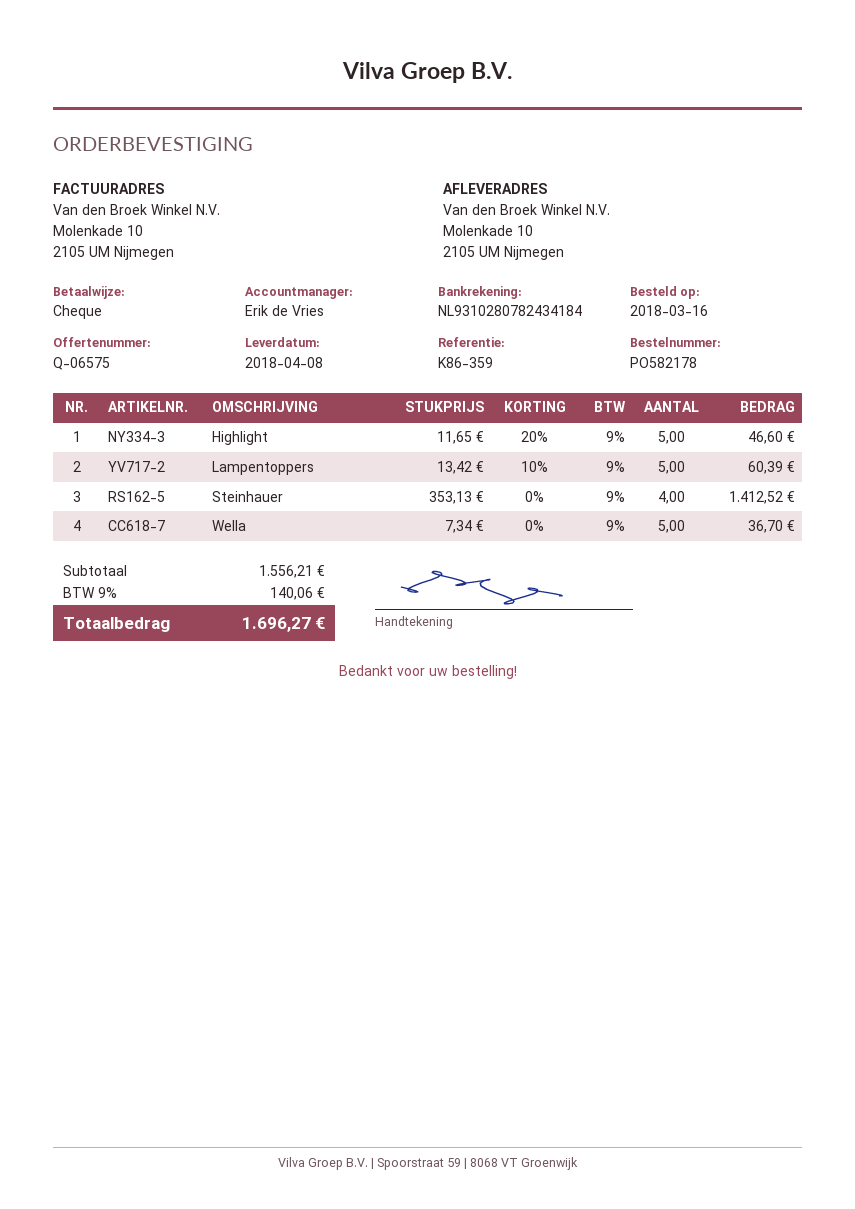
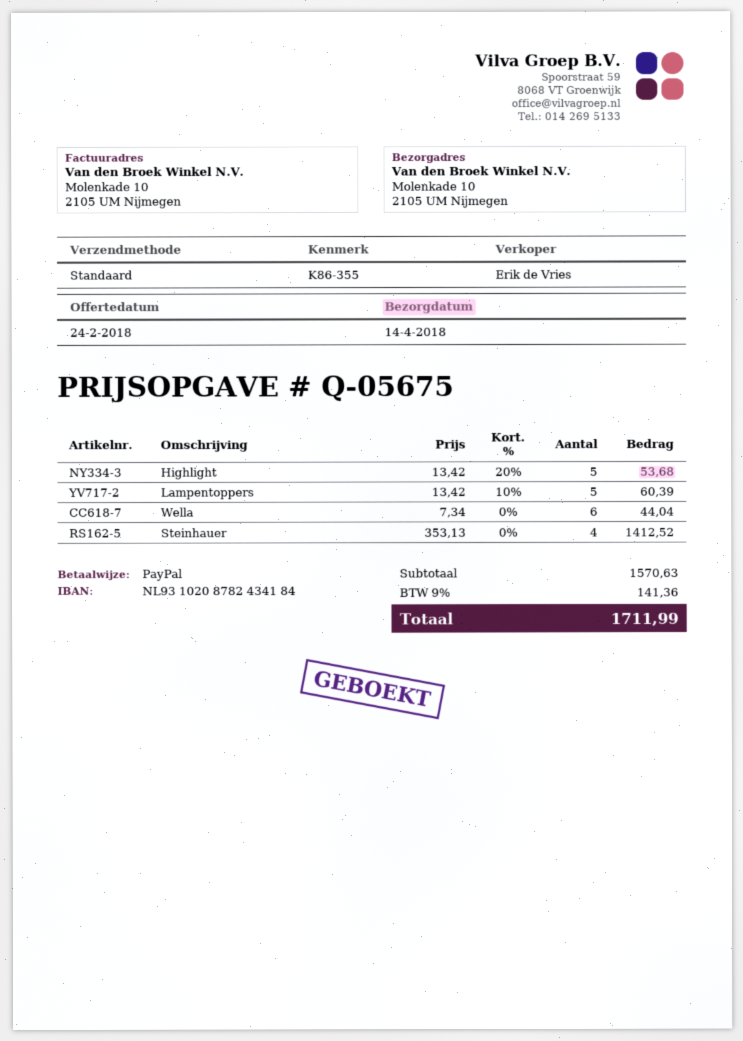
quote number: Q-06575 -> Q-05675
delivery date: 2018-04-08 -> 2018-04-14
reference: K86-359 -> K86-355
payment method: cheque -> PayPal
bank account: NL9310280782434184 -> NL9310208782434184
Highlight: 5 x 11.65 - 20% = 46.60 -> 5 x 13.42 - 20% = 53.68
Wella: 5 x 7.34 = 36.70 -> 6 x 7.34 = 44.04
subtotal: 1556.21 -> 1570.63
tax: 9% = 140.06 -> 9% = 141.36
total: 1696.27 -> 1711.99

